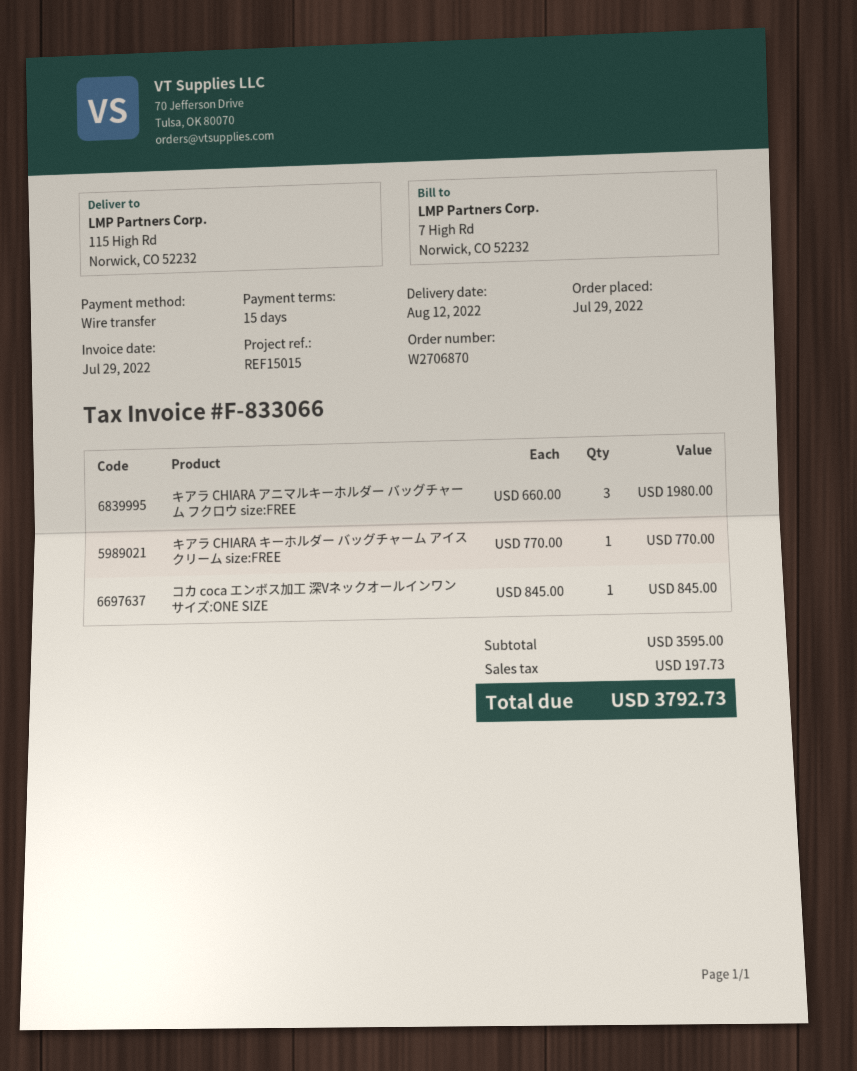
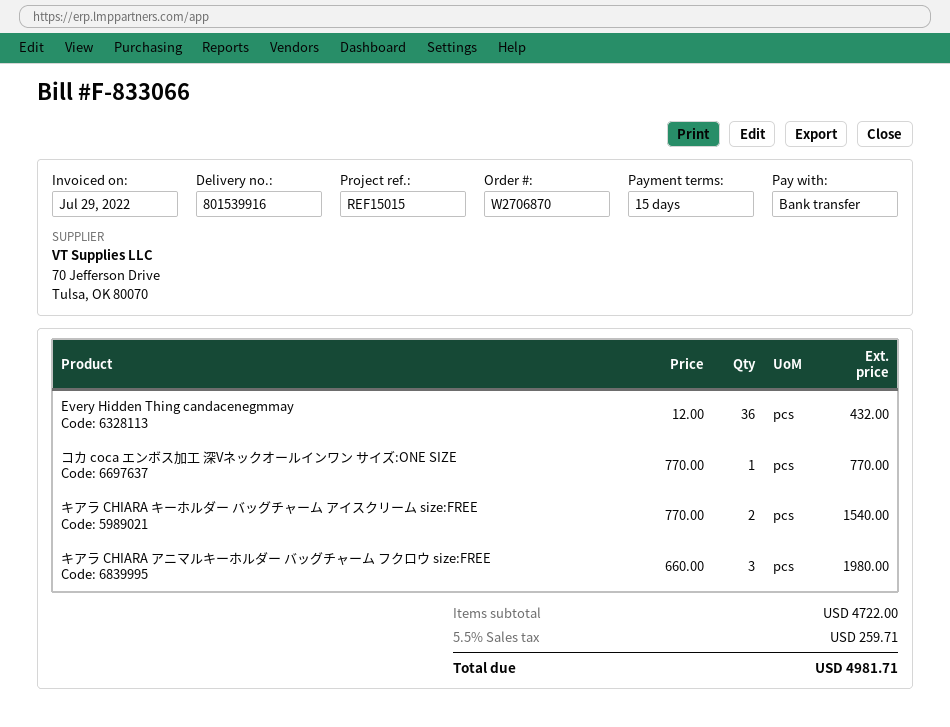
キアラ CHIARA キーホルダー バッグチャーム アイスクリーム size:FREE: 1 x 770.00 = 770.00 -> 2 x 770.00 = 1540.00
コカ coca エンボス加工 深Vネックオールインワン サイズ:ONE SIZE: 1 x 845.00 = 845.00 -> 1 x 770.00 = 770.00
Every Hidden Thing candacenegmmay: none -> 36 x 12.00 = 432.00
subtotal: 3595.00 -> 4722.00
tax: 197.73 -> 259.71
total: 3792.73 -> 4981.71

